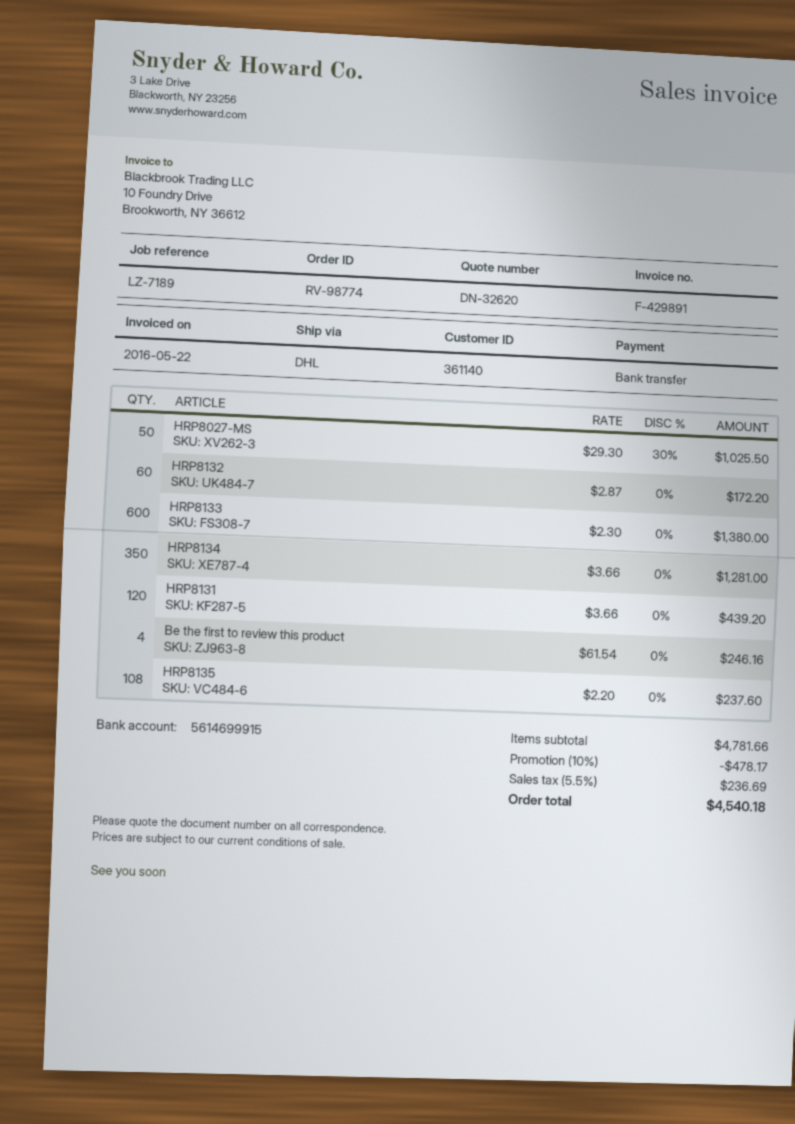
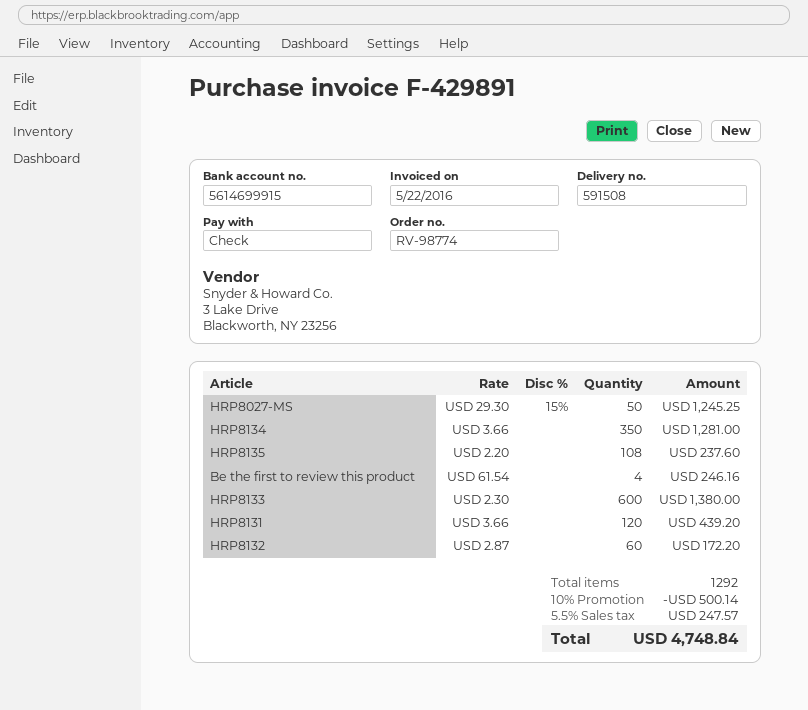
payment method: bank transfer -> cheque
HRP8027-MS: 50 x 29.30 - 30% = 1025.50 -> 50 x 29.30 - 15% = 1245.25
discount: 10% = 478.17 -> 10% = 500.14
tax: 5.5% = 236.69 -> 5.5% = 247.57
total: 4540.18 -> 4748.84

